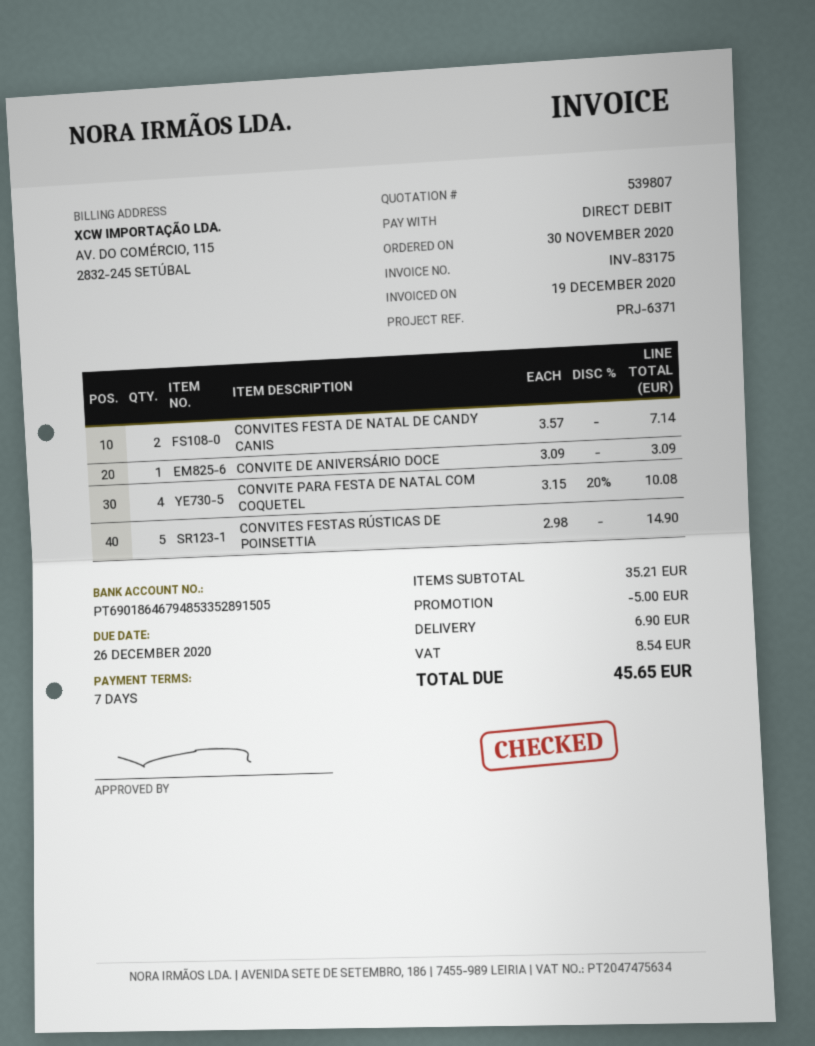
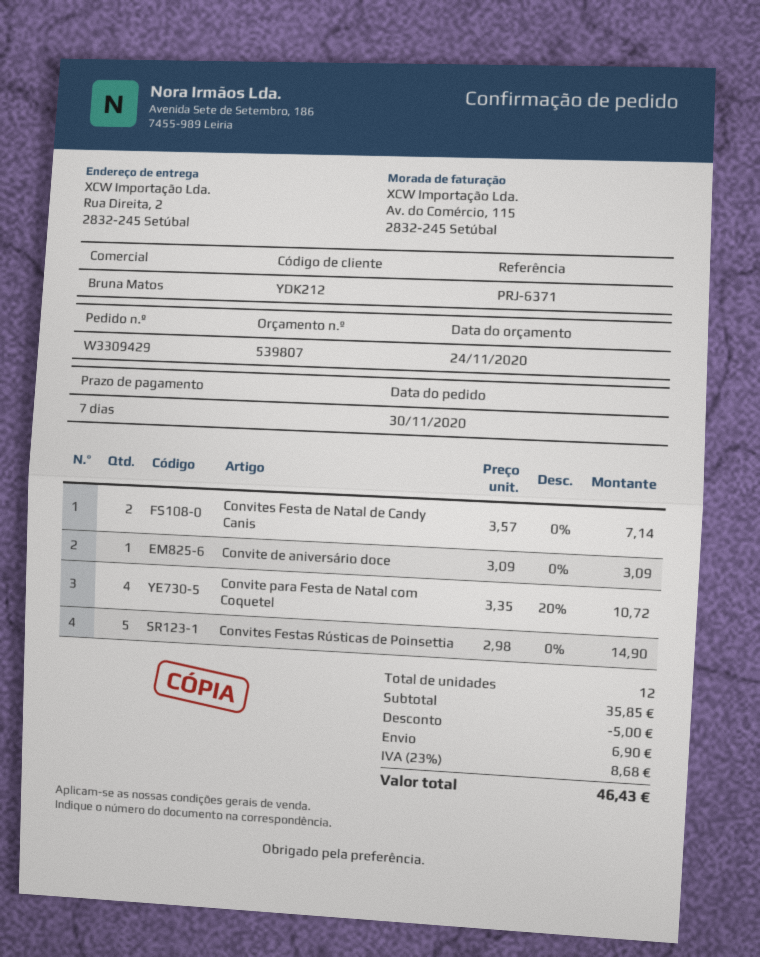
CONVITE PARA FESTA DE NATAL COM COQUETEL: 4 x 3.15 - 20% = 10.08 -> 4 x 3.35 - 20% = 10.72
subtotal: 35.21 -> 35.85
tax: 8.54 -> 8.68
total: 45.65 -> 46.43

